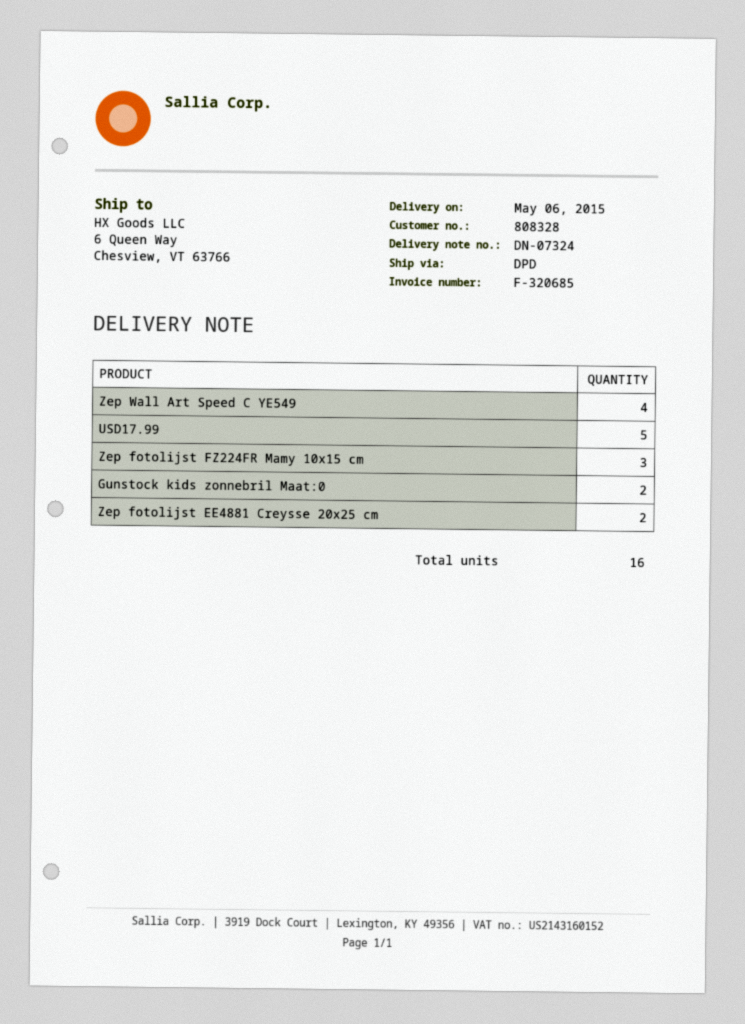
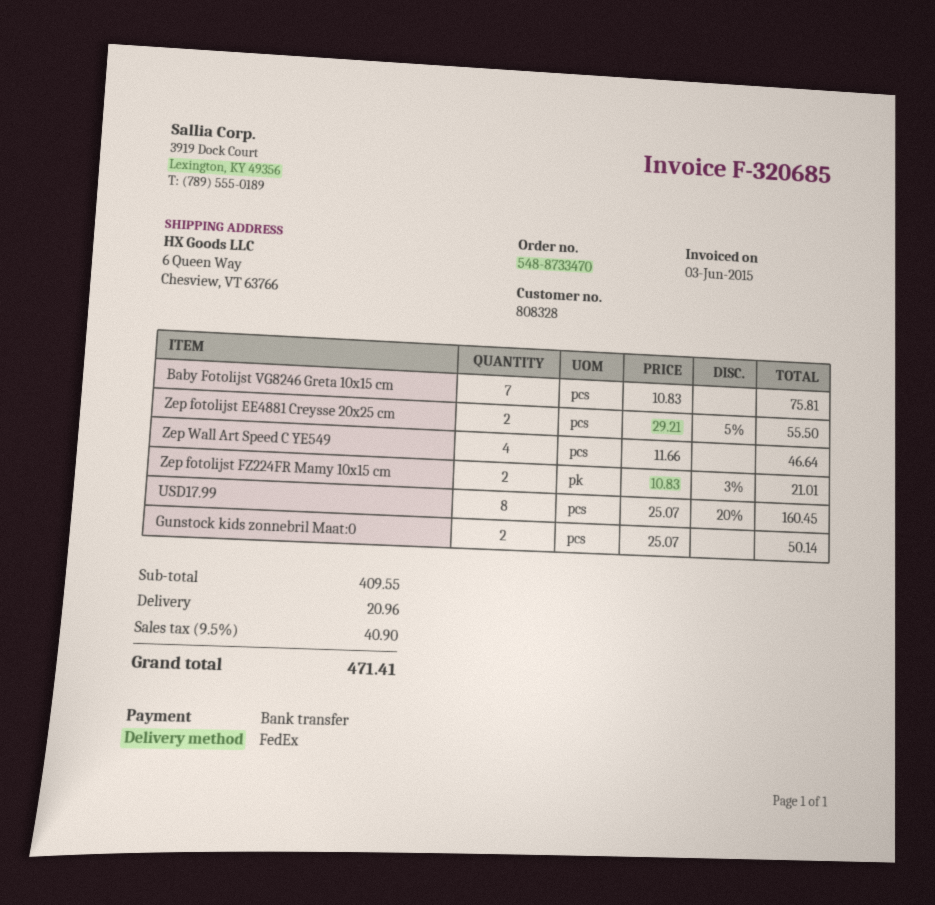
shipping method: DPD -> FedEx
USD17.99: 5 -> 8
Zep fotolijst FZ224FR Mamy 10x15 cm: 3 -> 2
Baby Fotolijst VG8246 Greta 10x15 cm: none -> 7

